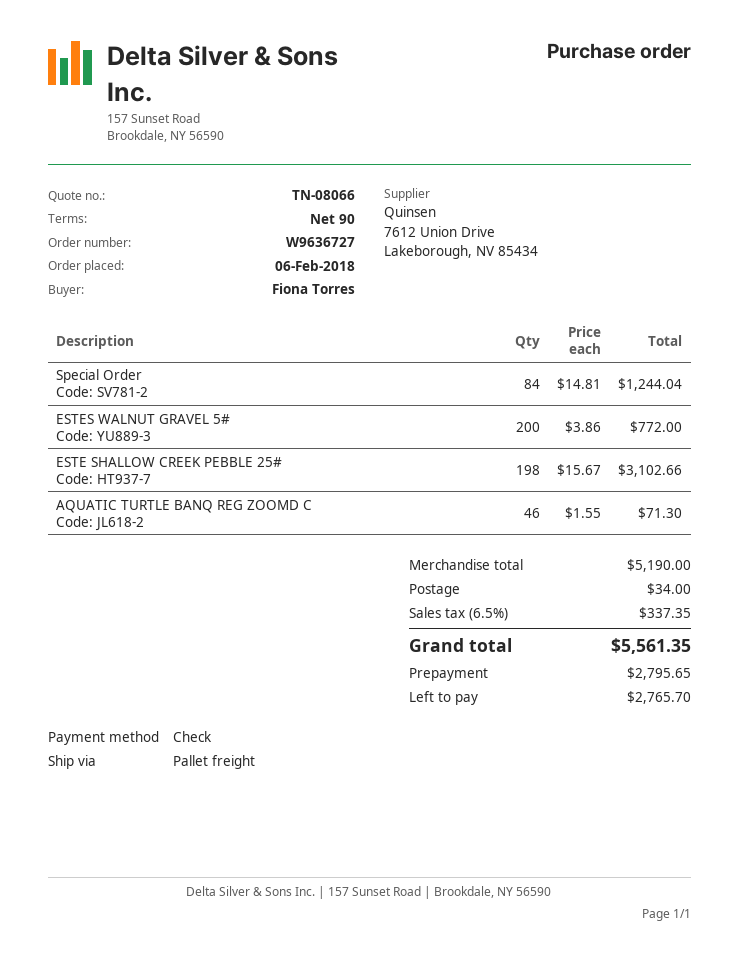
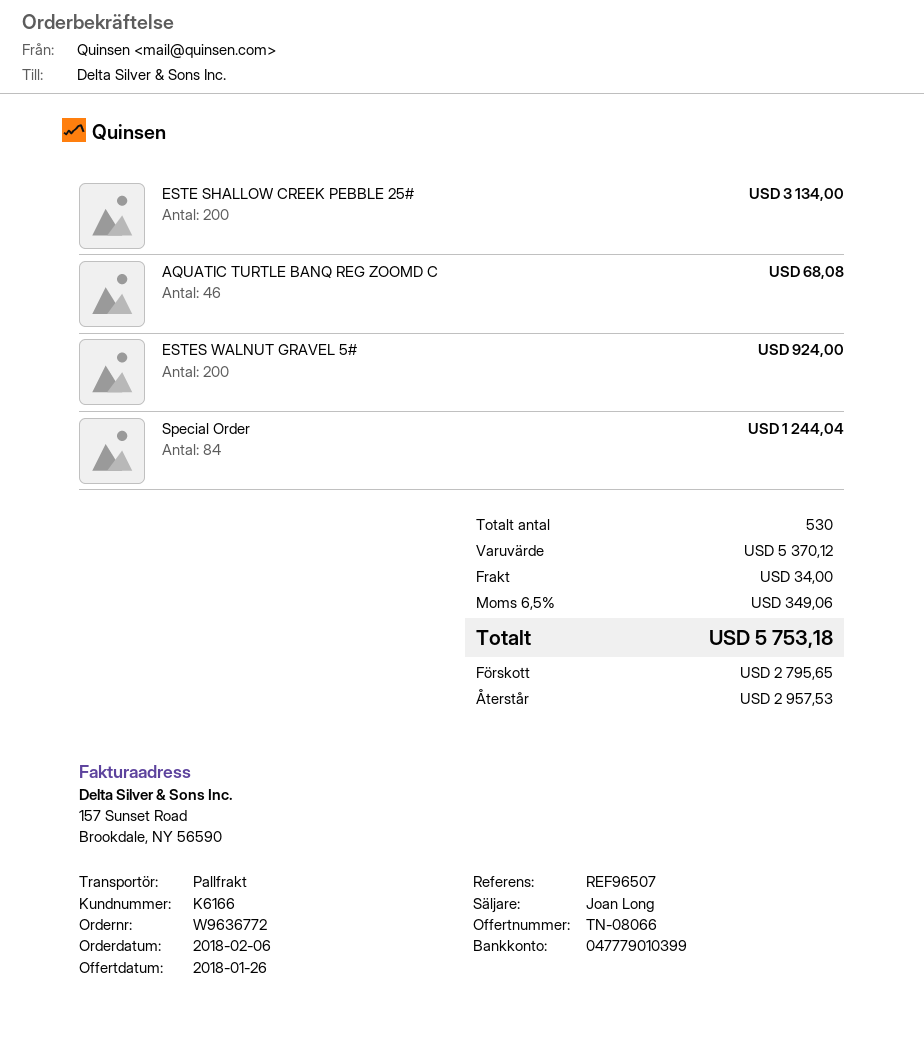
order number: W9636727 -> W9636772
ESTES WALNUT GRAVEL 5#: 200 for 772.00 -> 200 for 924.00
ESTE SHALLOW CREEK PEBBLE 25#: 198 for 3102.66 -> 200 for 3134.00
AQUATIC TURTLE BANQ REG ZOOMD C: 46 for 71.30 -> 46 for 68.08
subtotal: 5190.00 -> 5370.12
tax: 6.5% = 337.35 -> 6.5% = 349.06
total: 5561.35 -> 5753.18
balance: 2765.70 -> 2957.53

